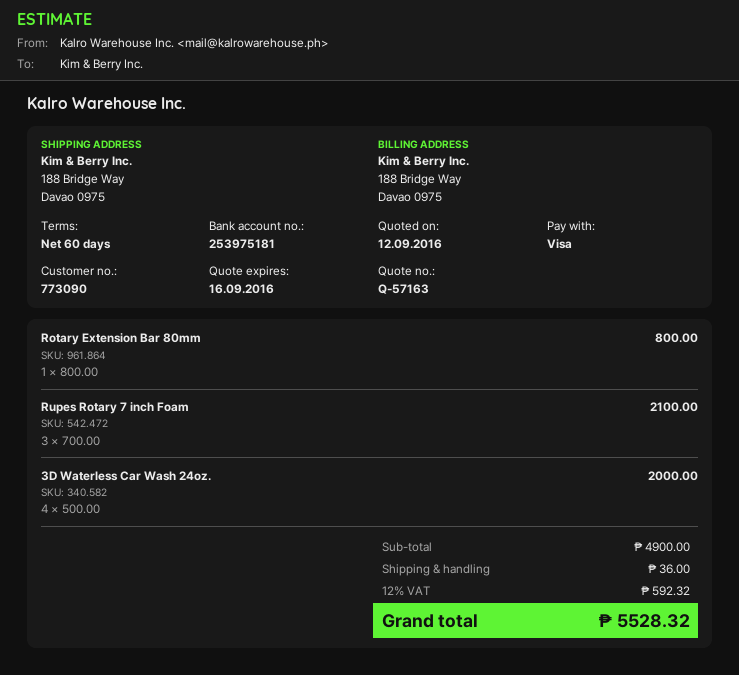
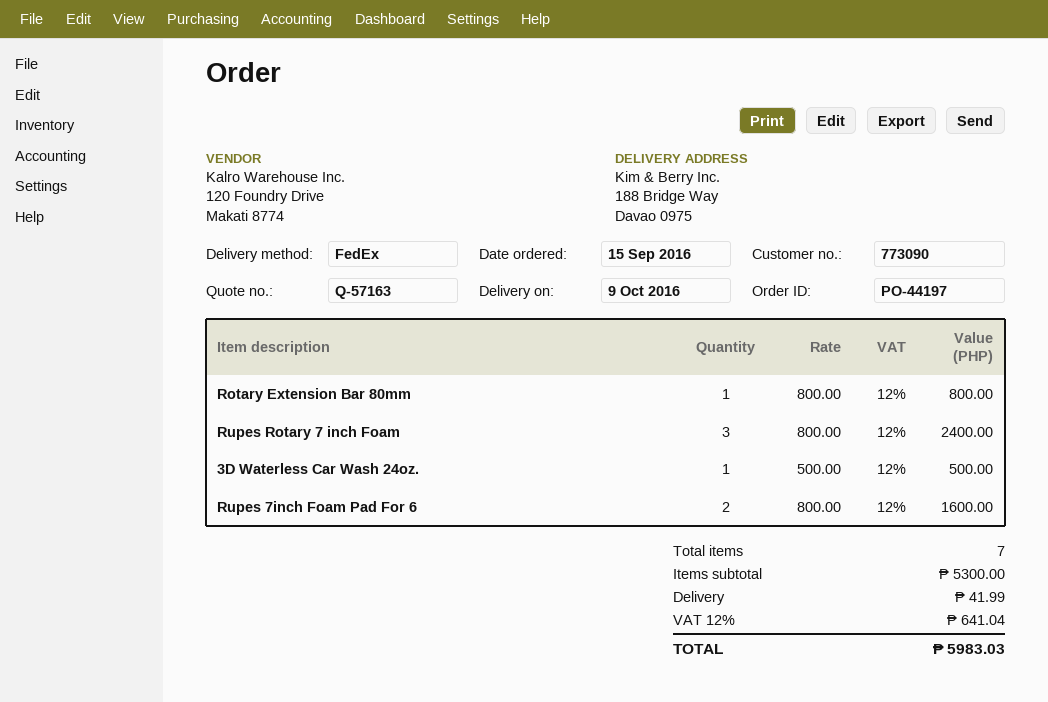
Rupes Rotary 7 inch Foam: 3 x 700.00 = 2100.00 -> 3 x 800.00 = 2400.00
3D Waterless Car Wash 24oz.: 4 x 500.00 = 2000.00 -> 1 x 500.00 = 500.00
Rupes 7inch Foam Pad For 6: none -> 2 x 800.00 = 1600.00
subtotal: 4900.00 -> 5300.00
shipping: 36.00 -> 41.99
tax: 12% = 592.32 -> 12% = 641.04
total: 5528.32 -> 5983.03

